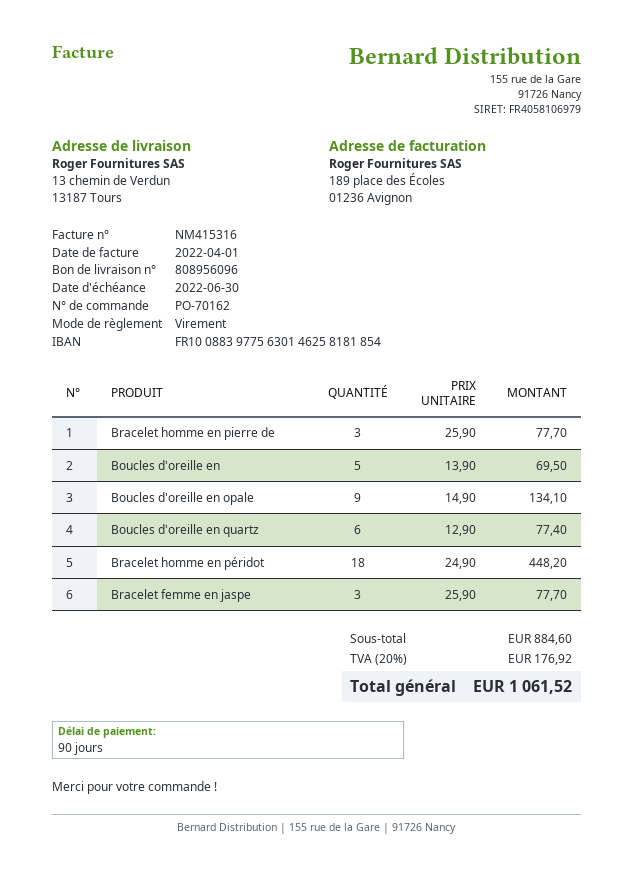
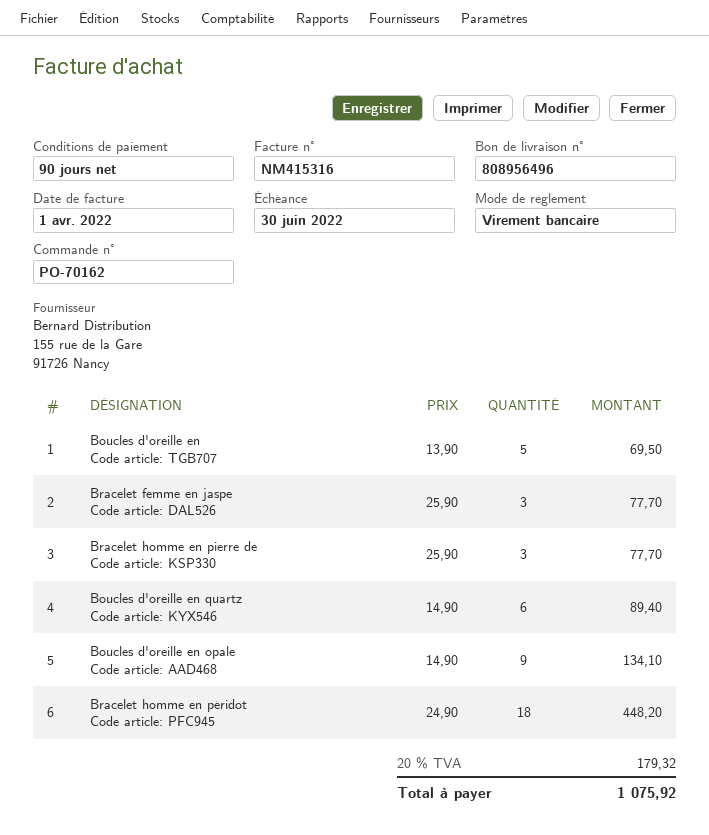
delivery note number: 808956096 -> 808956496
Boucles d'oreille en quartz: 6 x 12.90 = 77.40 -> 6 x 14.90 = 89.40
tax: 20% = 176.92 -> 20% = 179.32
total: 1061.52 -> 1075.92

